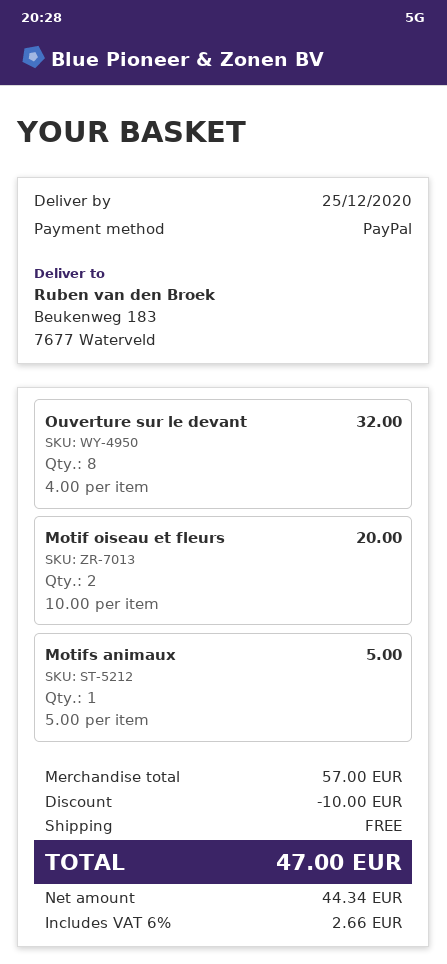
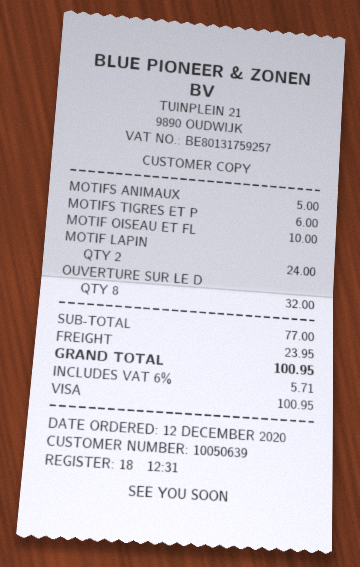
payment method: PayPal -> Visa
Motif oiseau et fleurs: 2 for 20.00 -> 1 for 10.00
MOTIFS TIGRES ET P: none -> 1 for 6.00
MOTIF LAPIN: none -> 2 for 24.00
subtotal: 57.00 -> 77.00
discount: 10.00 -> none
shipping: 0.00 -> 23.95
tax: 6% = 2.66 -> 6% = 5.71
total: 47.00 -> 100.95

